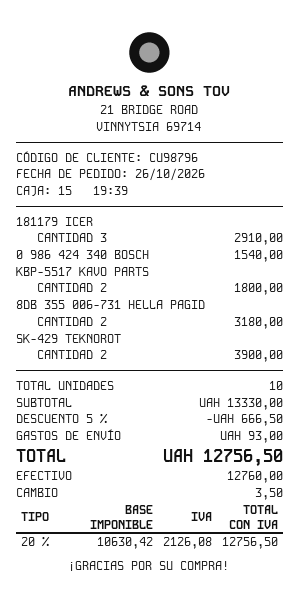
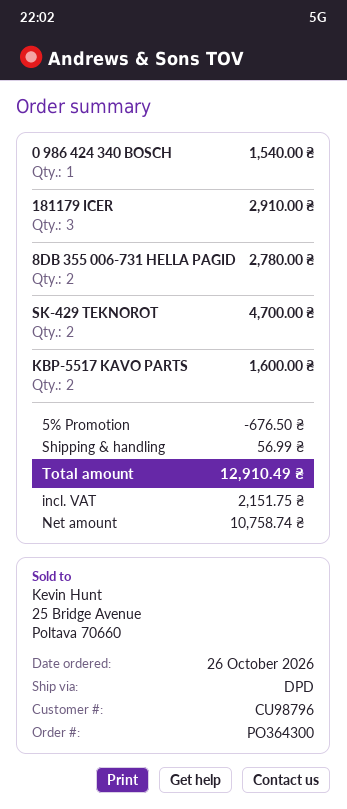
KBP-5517 KAVO PARTS: 2 for 1800.00 -> 2 for 1600.00
8DB 355 006-731 HELLA PAGID: 2 for 3180.00 -> 2 for 2780.00
SK-429 TEKNOROT: 2 for 3900.00 -> 2 for 4700.00
discount: 5% = 666.50 -> 5% = 676.50
shipping: 93.00 -> 56.99
net: 10630.42 -> 10758.74
tax: 2126.08 -> 2151.75
total: 12756.50 -> 12910.49

